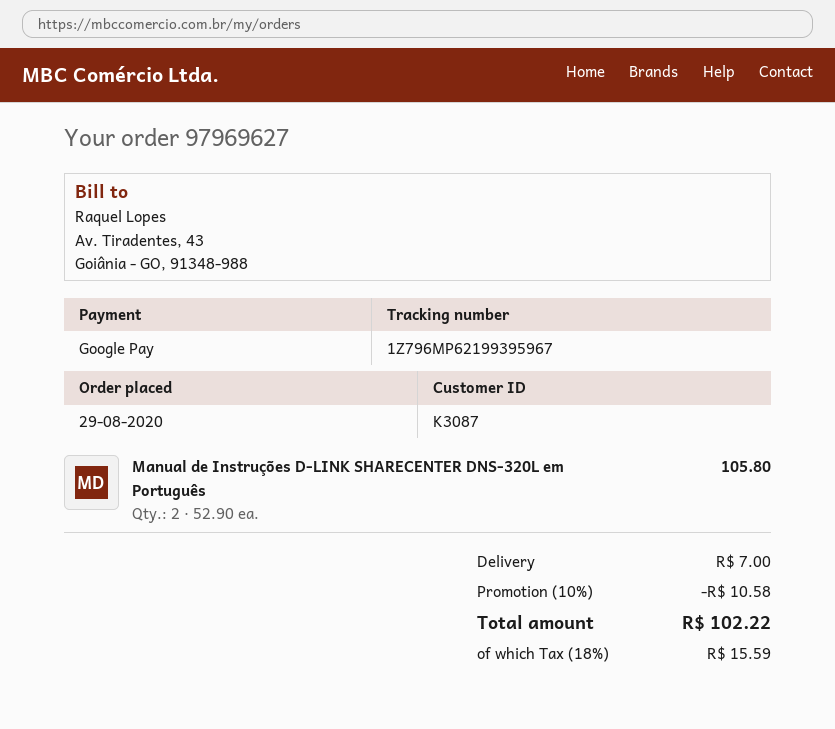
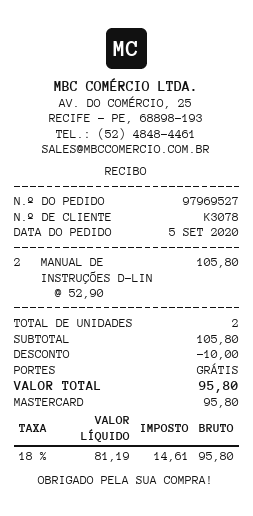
order number: 97969627 -> 97969527
order date: 2020-08-29 -> 2020-09-05
customer number: K3087 -> K3078
payment method: Google Pay -> Mastercard
discount: 10.58 -> 10.00
shipping: 7.00 -> 0.00
tax: 18% = 15.59 -> 18% = 14.61
total: 102.22 -> 95.80

